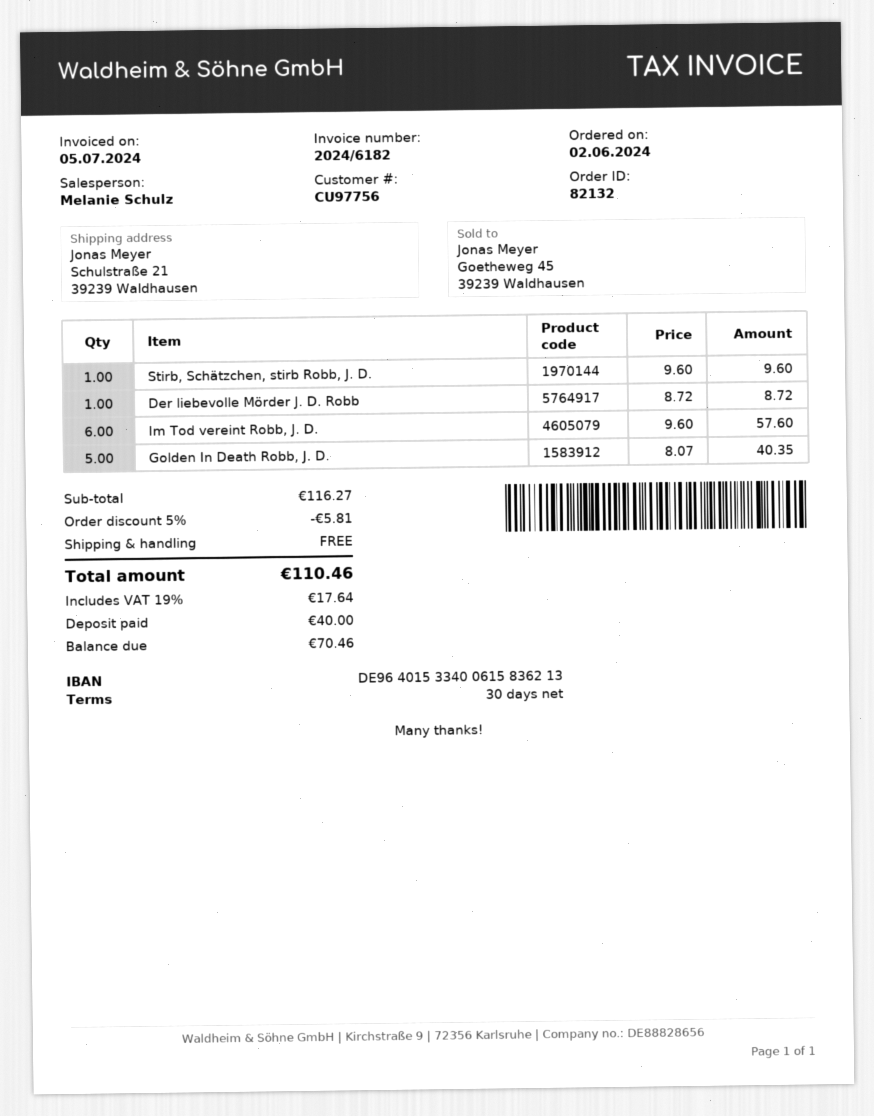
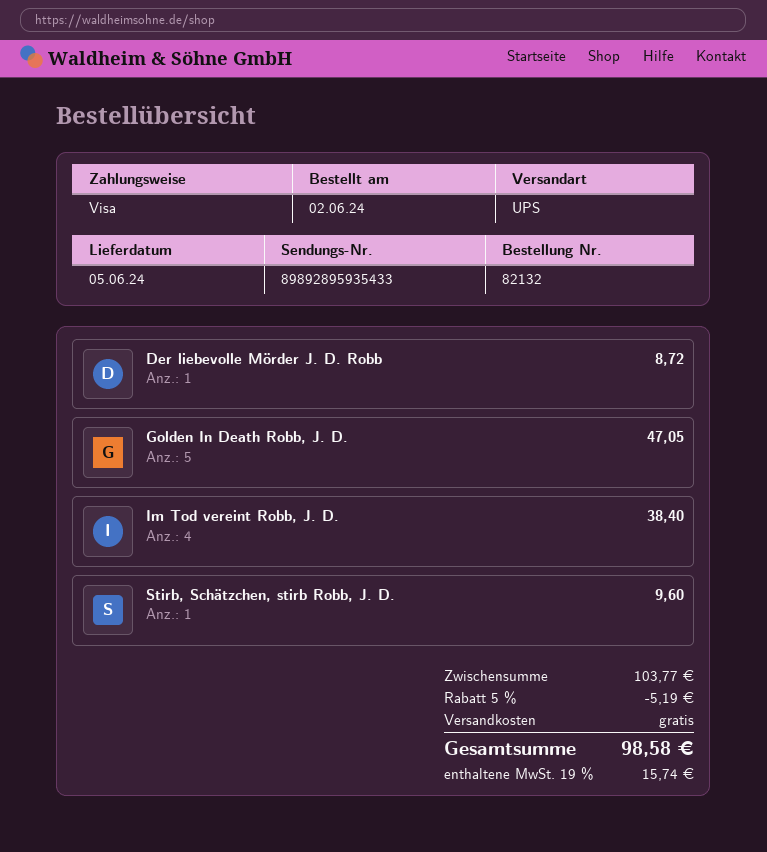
Im Tod vereint Robb, J. D.: 6 for 57.60 -> 4 for 38.40
Golden In Death Robb, J. D.: 5 for 40.35 -> 5 for 47.05
subtotal: 116.27 -> 103.77
discount: 5% = 5.81 -> 5% = 5.19
tax: 19% = 17.64 -> 19% = 15.74
total: 110.46 -> 98.58

